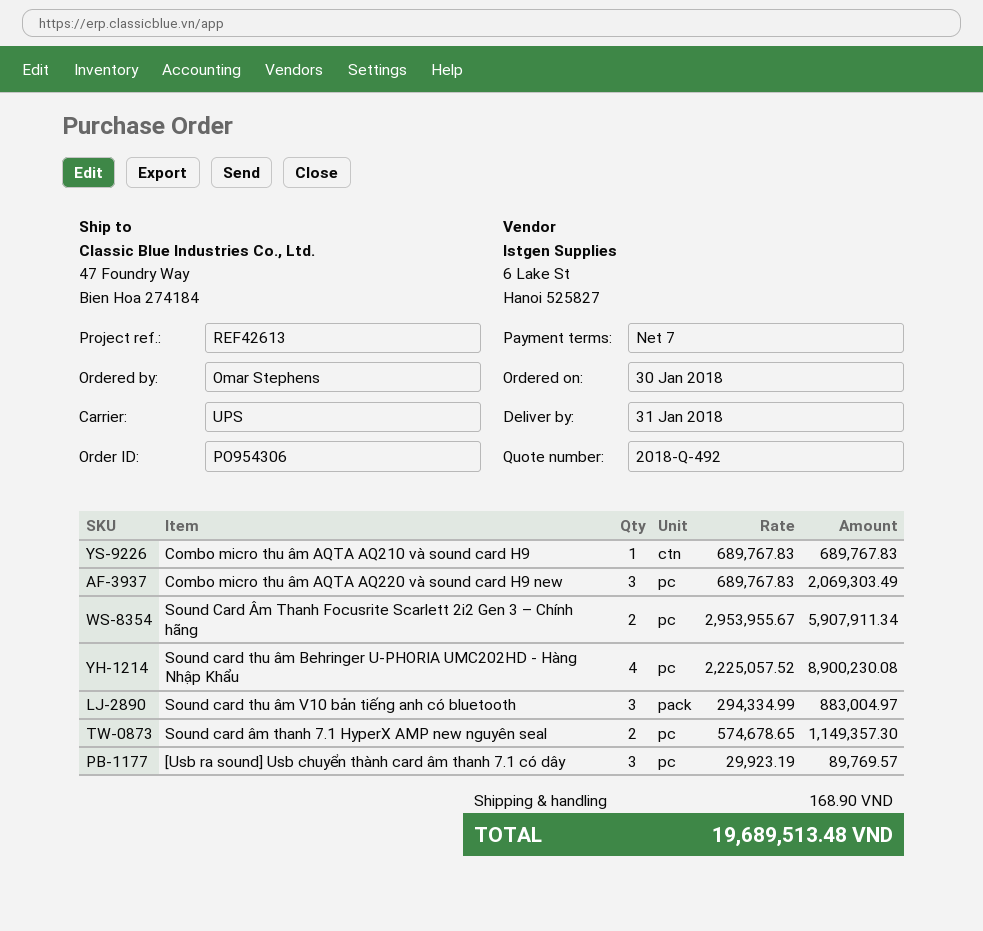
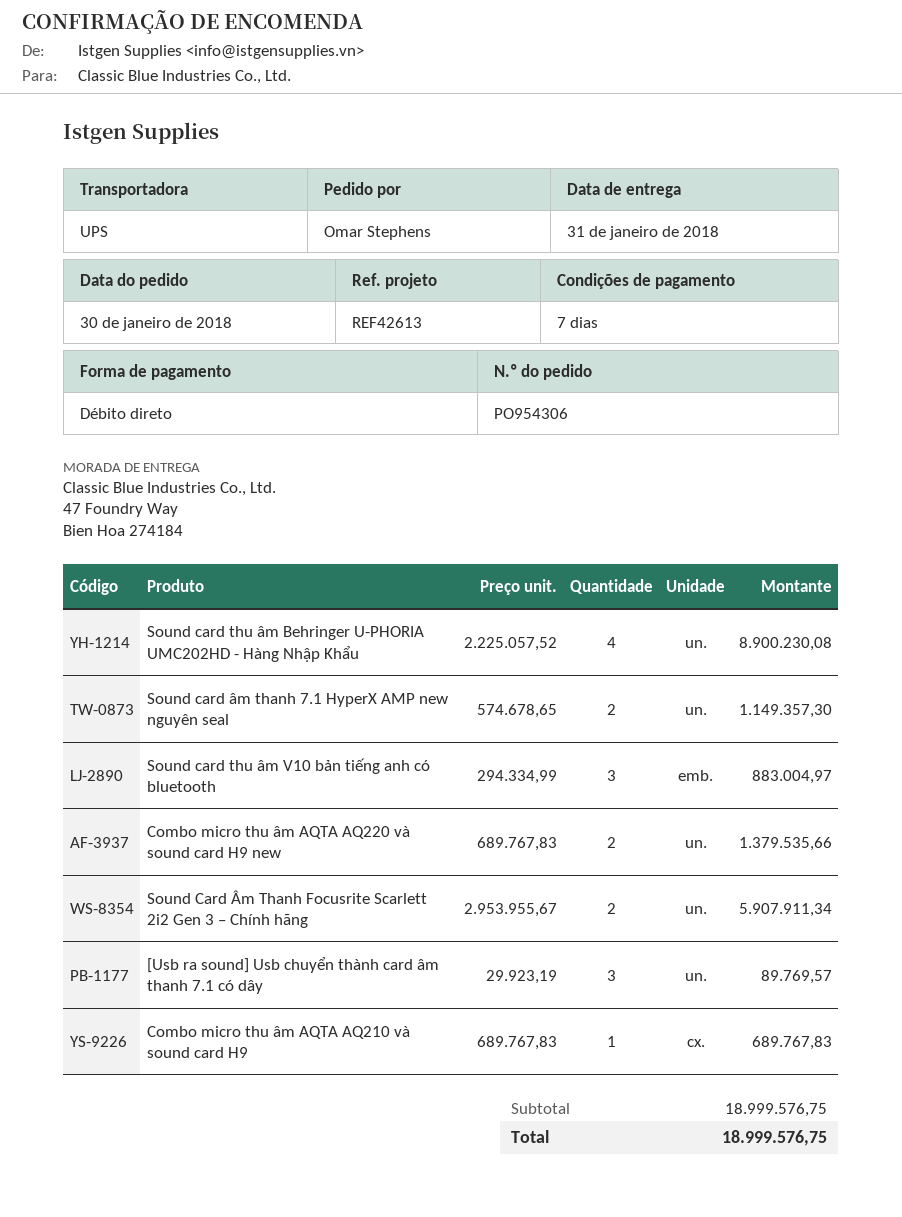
Combo micro thu âm AQTA AQ220 và sound card H9 new: 3 x 689767.83 = 2069303.49 -> 2 x 689767.83 = 1379535.66
shipping: 168.90 -> none
total: 19689513.48 -> 18999576.75

